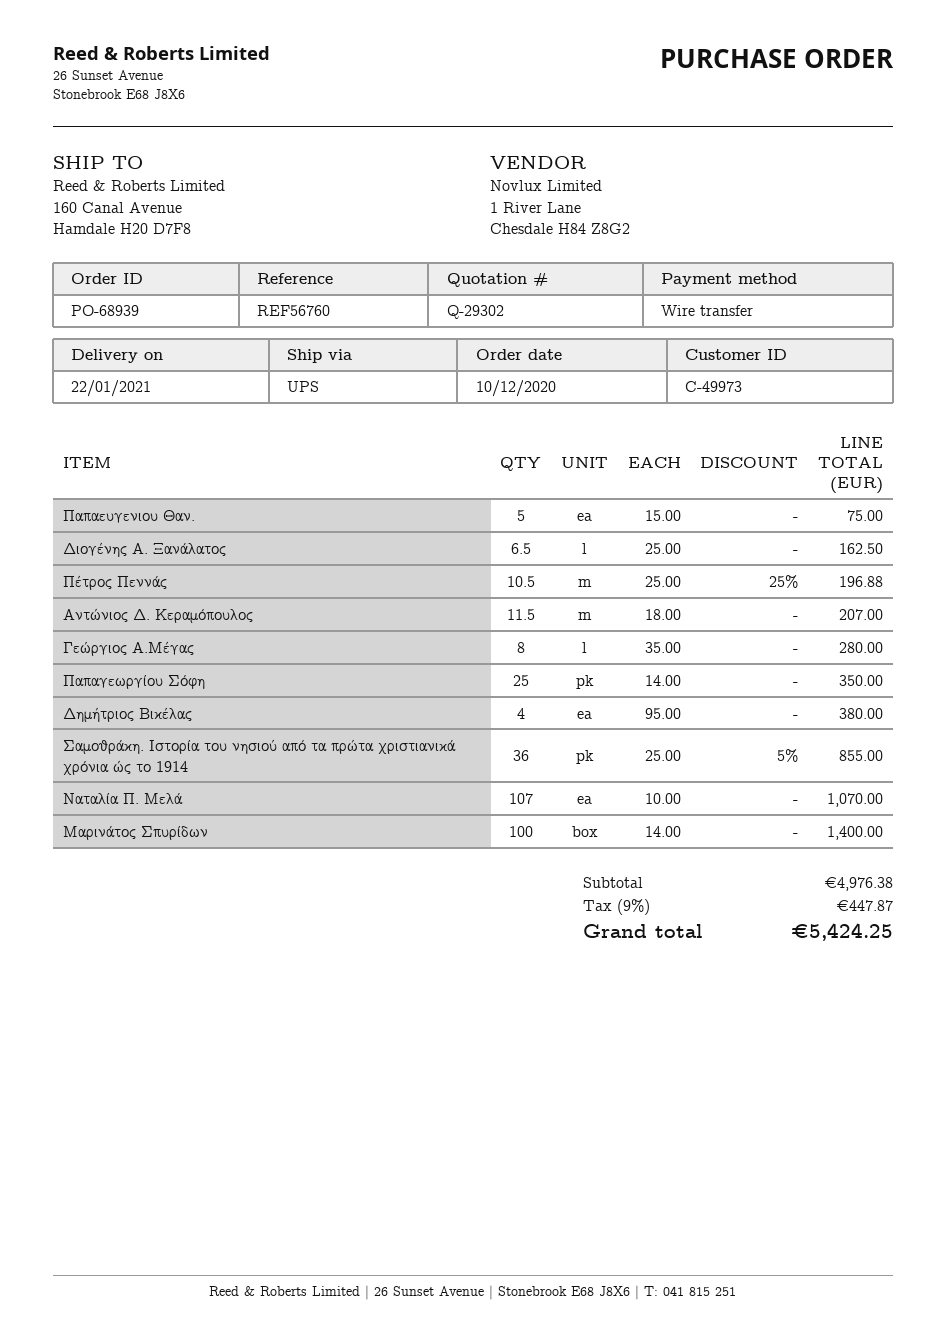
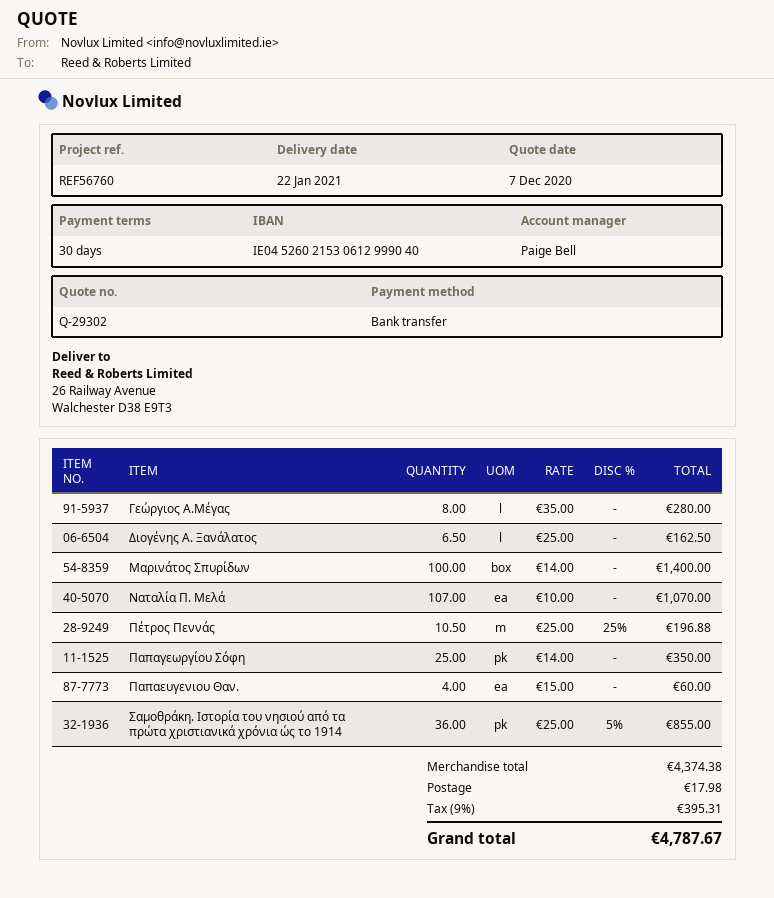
ship to: 160 Canal Avenue, Hamdale H20 D7F8 -> 26 Railway Avenue, Walchester D38 E9T3
Παπαευγενιου Θαν.: 5 x 15.00 = 75.00 -> 4 x 15.00 = 60.00
Αντώνιος Δ. Κεραμόπουλος: 11.5 x 18.00 = 207.00 -> none
Δημήτριος Βικέλας: 4 x 95.00 = 380.00 -> none
subtotal: 4976.38 -> 4374.38
shipping: none -> 17.98
tax: 9% = 447.87 -> 9% = 395.31
total: 5424.25 -> 4787.67

